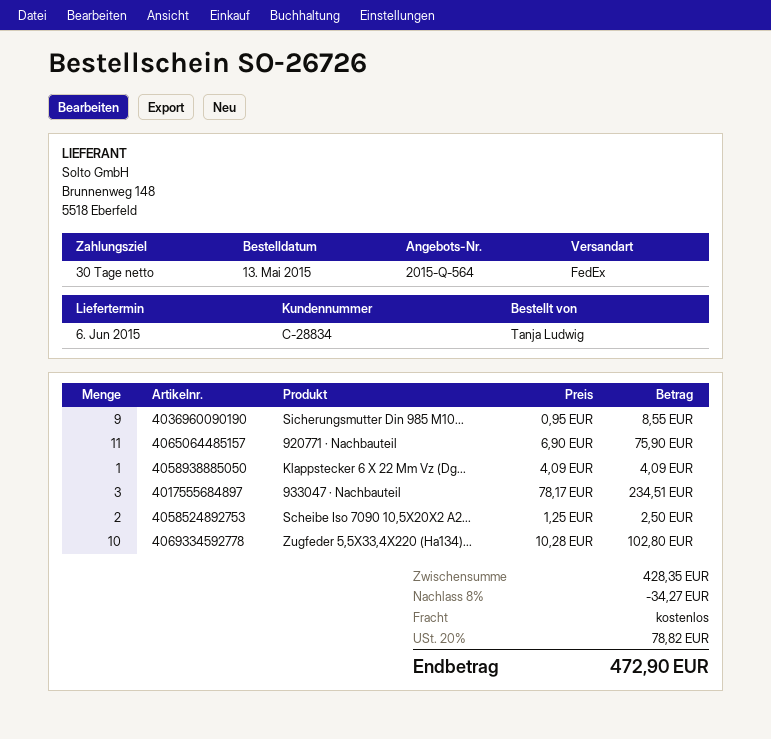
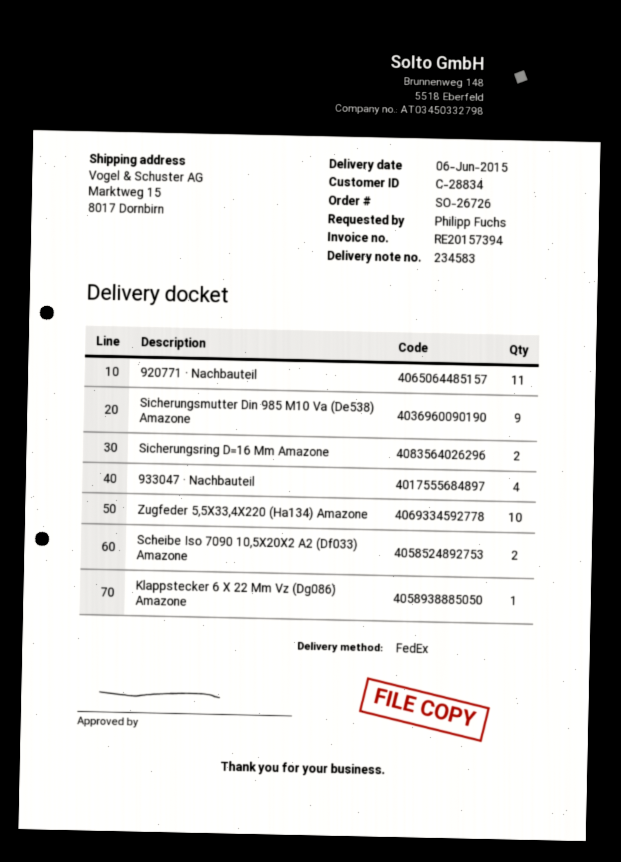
ordered by: Tanja Ludwig -> Philipp Fuchs
933047 · Nachbauteil: 3 -> 4
Sicherungsring D=16 Mm Amazone: none -> 2

